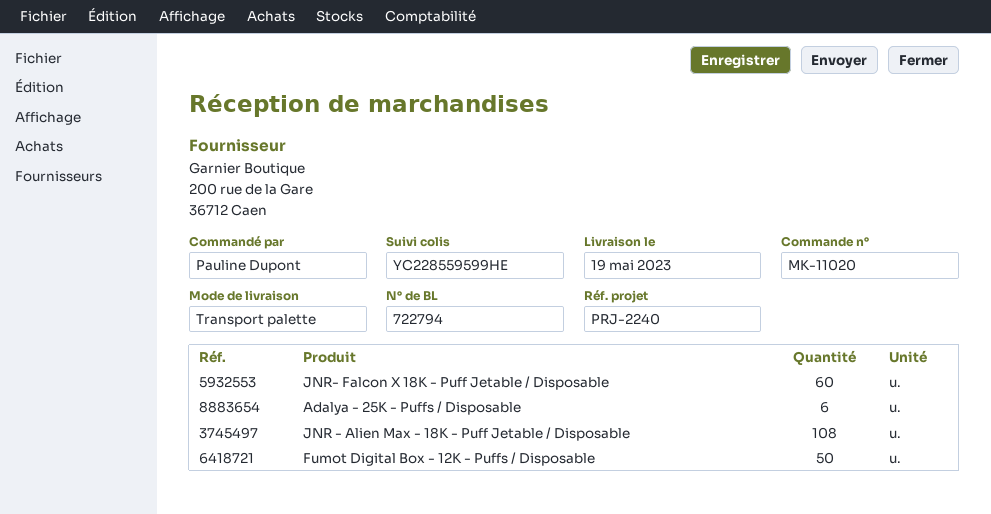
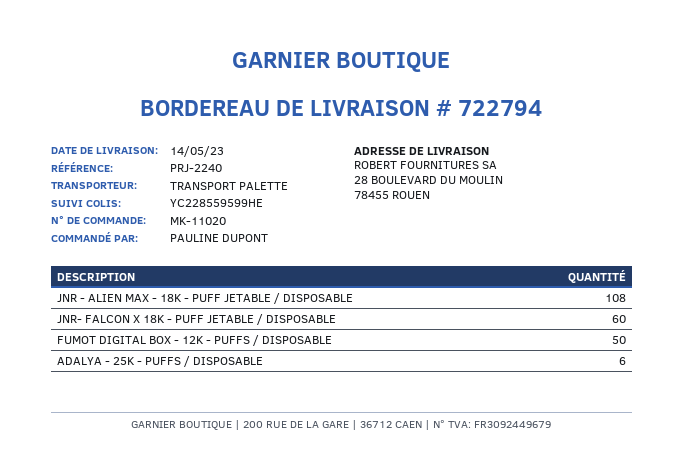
delivery date: 2023-05-19 -> 2023-05-14

